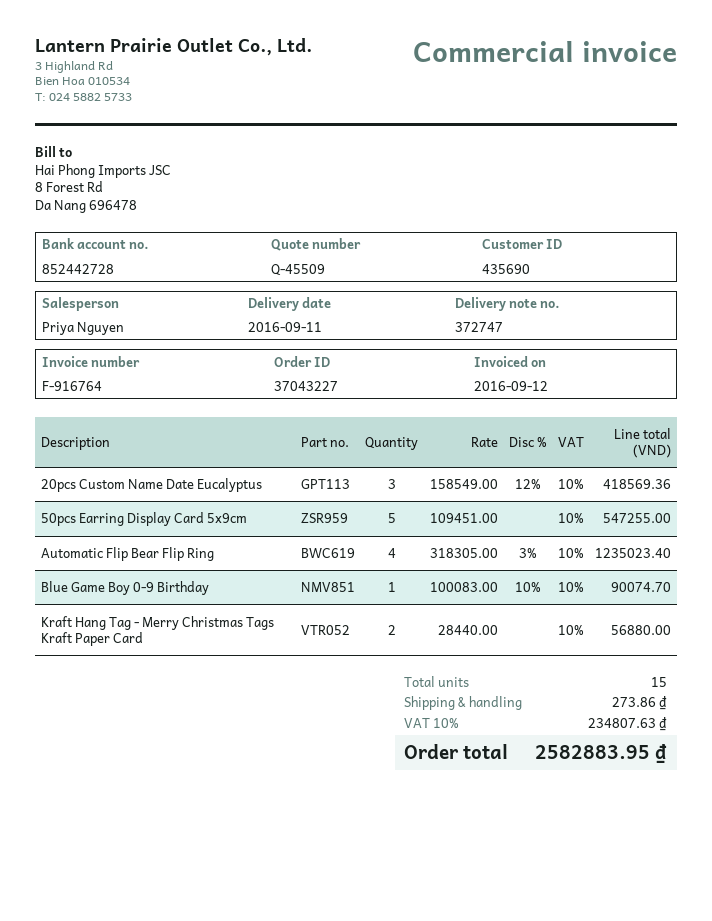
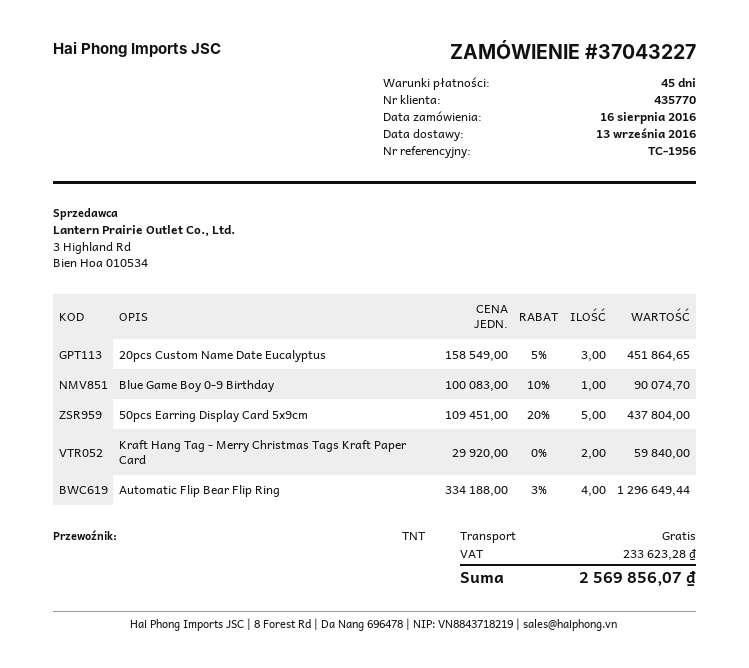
delivery date: 2016-09-11 -> 2016-09-13
customer number: 435690 -> 435770
20pcs Custom Name Date Eucalyptus: 3 x 158549.00 - 12% = 418569.36 -> 3 x 158549.00 - 5% = 451864.65
50pcs Earring Display Card 5x9cm: 5 x 109451.00 = 547255.00 -> 5 x 109451.00 - 20% = 437804.00
Automatic Flip Bear Flip Ring: 4 x 318305.00 - 3% = 1235023.40 -> 4 x 334188.00 - 3% = 1296649.44
Kraft Hang Tag - Merry Christmas Tags Kraft Paper Card: 2 x 28440.00 = 56880.00 -> 2 x 29920.00 = 59840.00
shipping: 273.86 -> 0.00
tax: 234807.63 -> 233623.28
total: 2582883.95 -> 2569856.07

